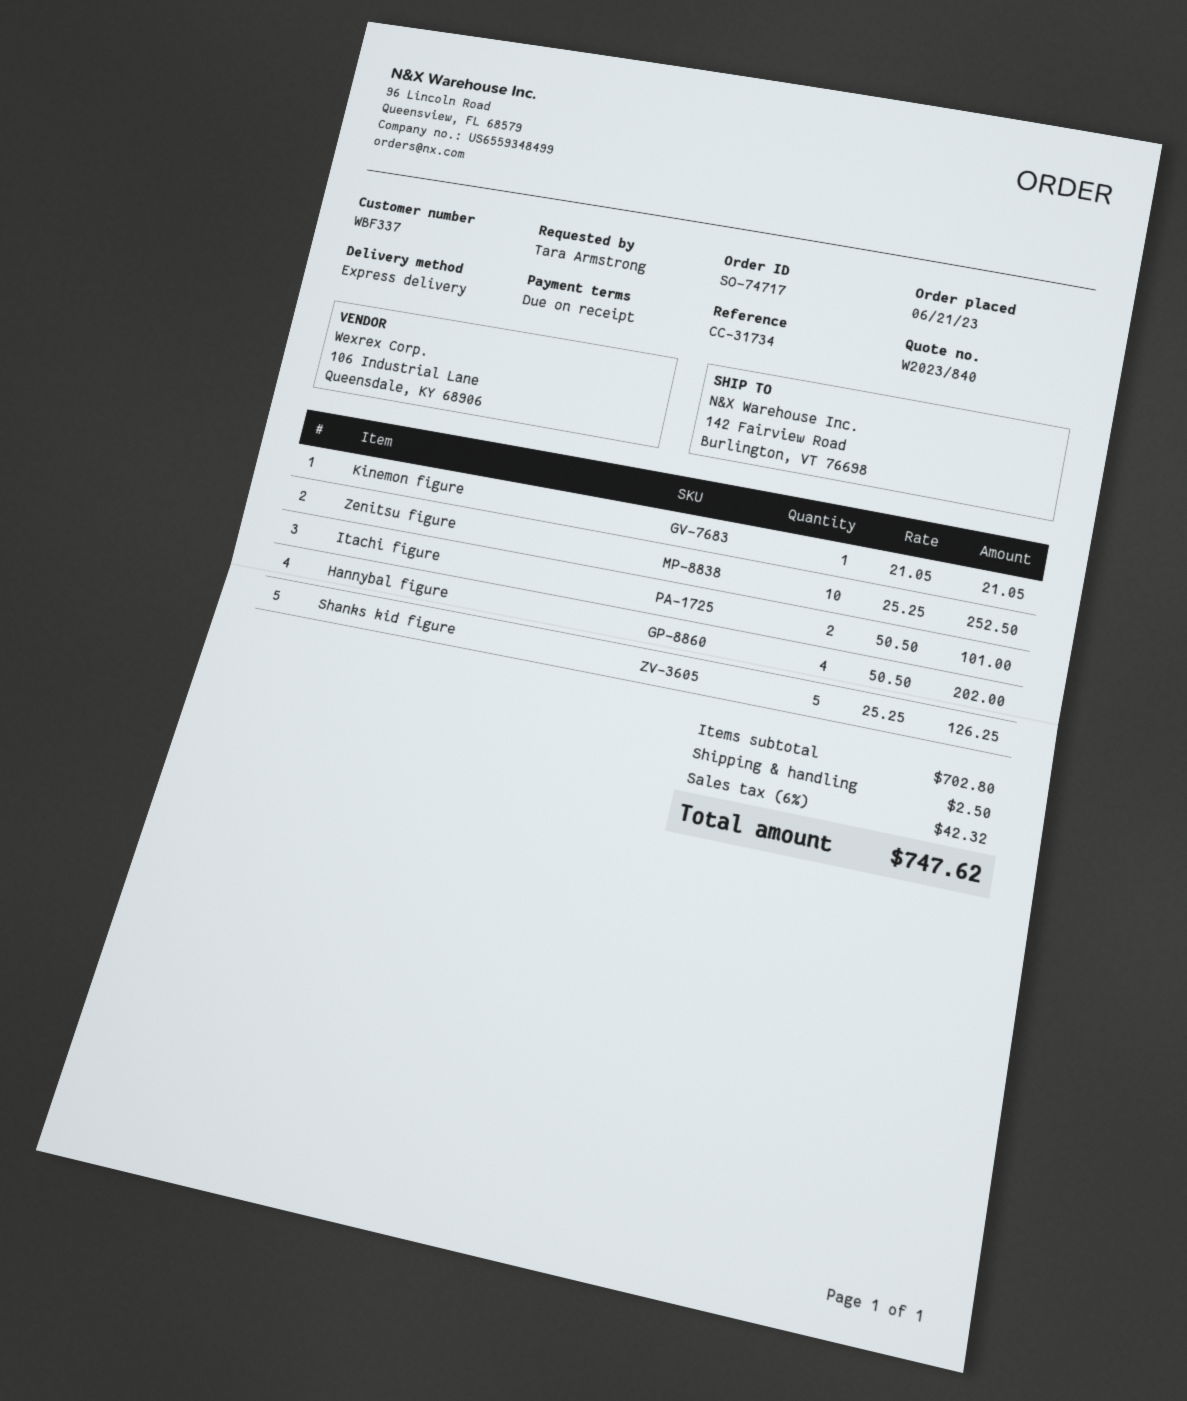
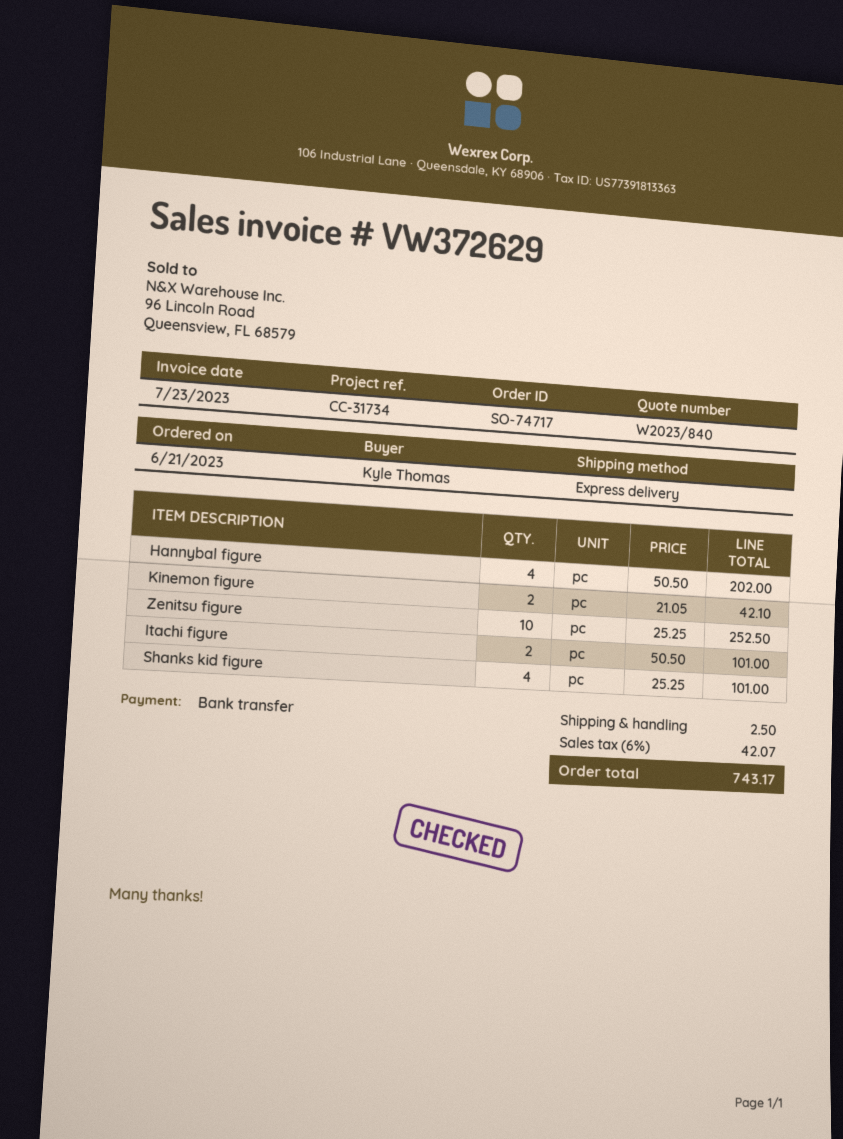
ordered by: Tara Armstrong -> Kyle Thomas
Kinemon figure: 1 x 21.05 = 21.05 -> 2 x 21.05 = 42.10
Shanks kid figure: 5 x 25.25 = 126.25 -> 4 x 25.25 = 101.00
tax: 6% = 42.32 -> 6% = 42.07
total: 747.62 -> 743.17

